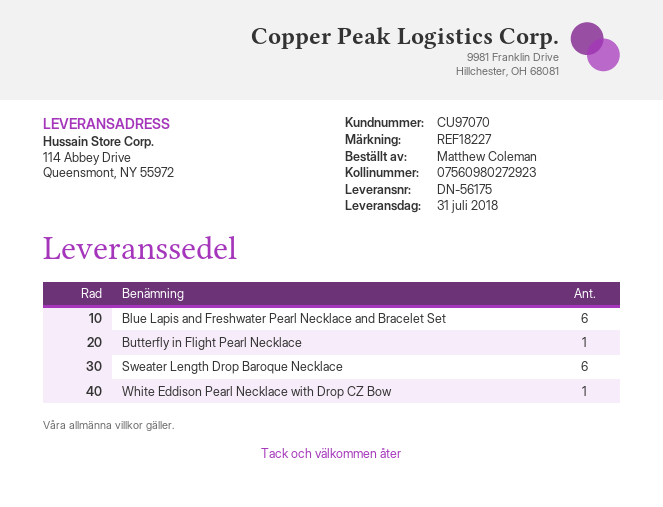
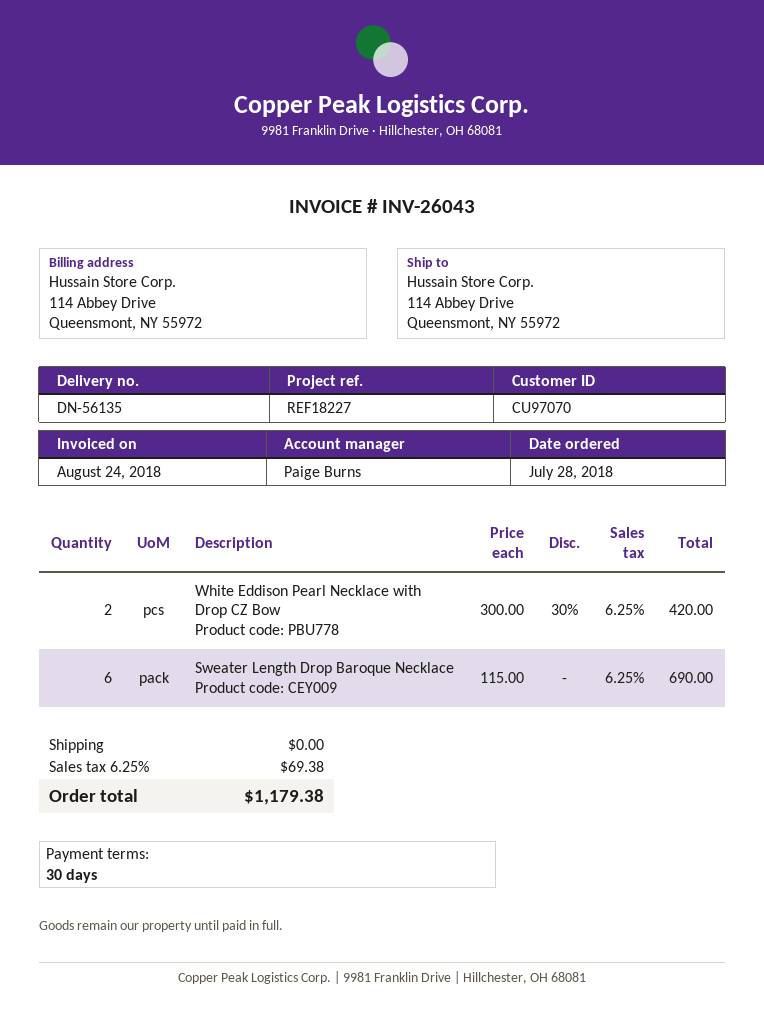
delivery note number: DN-56175 -> DN-56135
Blue Lapis and Freshwater Pearl Necklace and Bracelet Set: 6 -> none
Butterfly in Flight Pearl Necklace: 1 -> none
White Eddison Pearl Necklace with Drop CZ Bow: 1 -> 2

